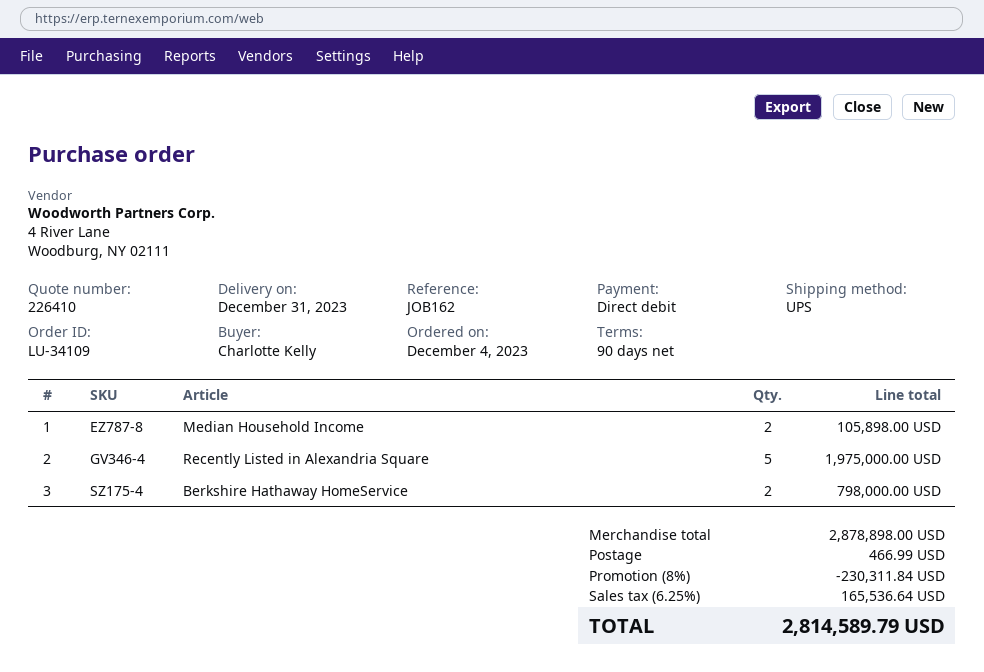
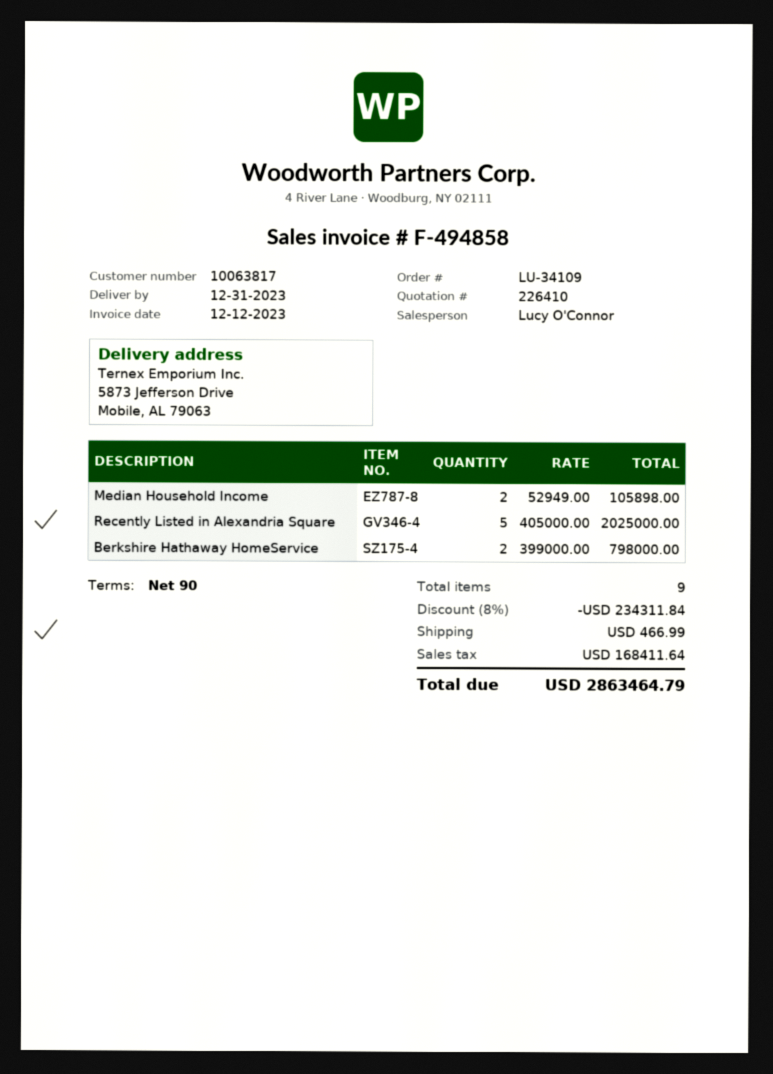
Recently Listed in Alexandria Square: 5 for 1975000.00 -> 5 for 2025000.00
discount: 8% = 230311.84 -> 8% = 234311.84
tax: 165536.64 -> 168411.64
total: 2814589.79 -> 2863464.79

